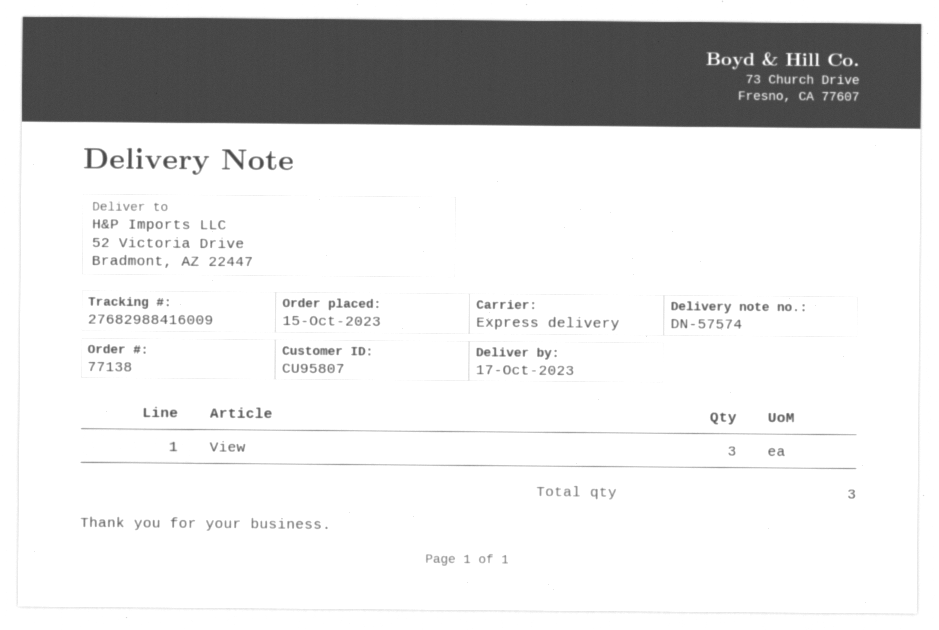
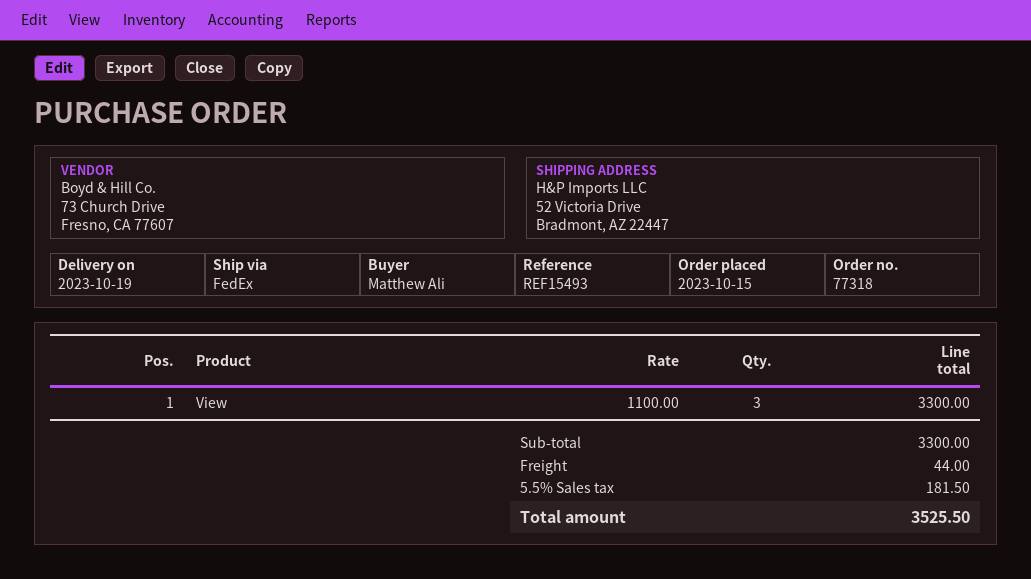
order number: 77138 -> 77318
delivery date: 2023-10-17 -> 2023-10-19
shipping method: express -> FedEx

